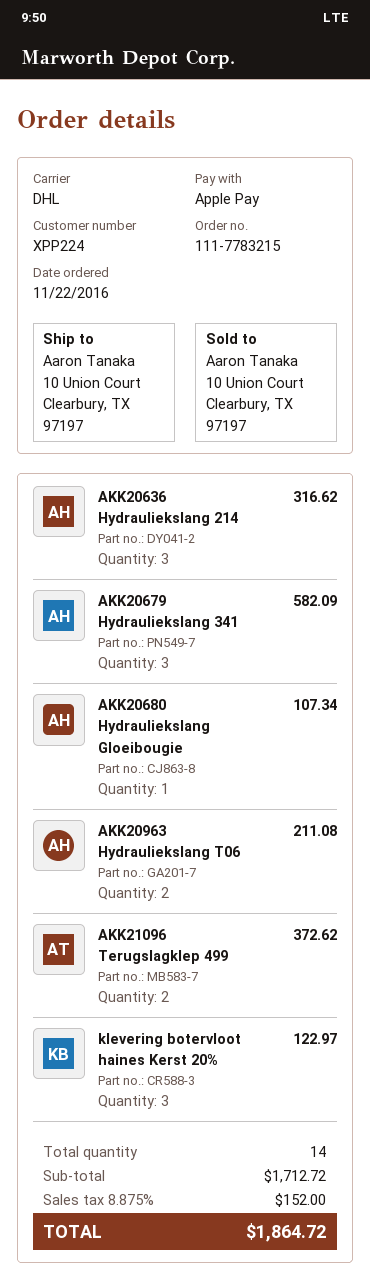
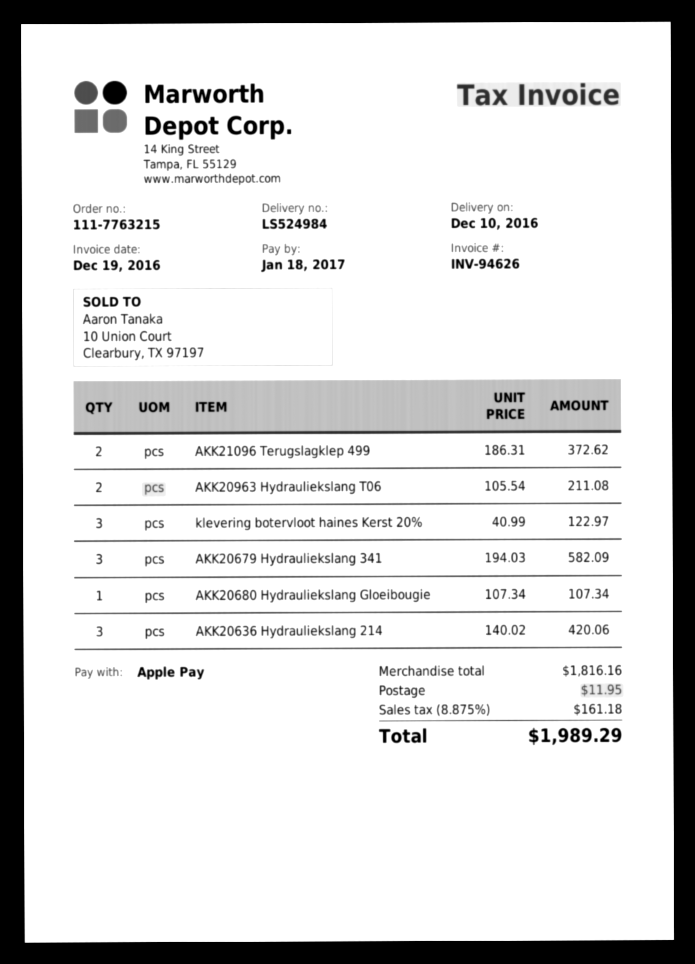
order number: 111-7783215 -> 111-7763215
AKK20636 Hydrauliekslang 214: 3 for 316.62 -> 3 for 420.06
subtotal: 1712.72 -> 1816.16
shipping: none -> 11.95
tax: 8.875% = 152.00 -> 8.875% = 161.18
total: 1864.72 -> 1989.29

